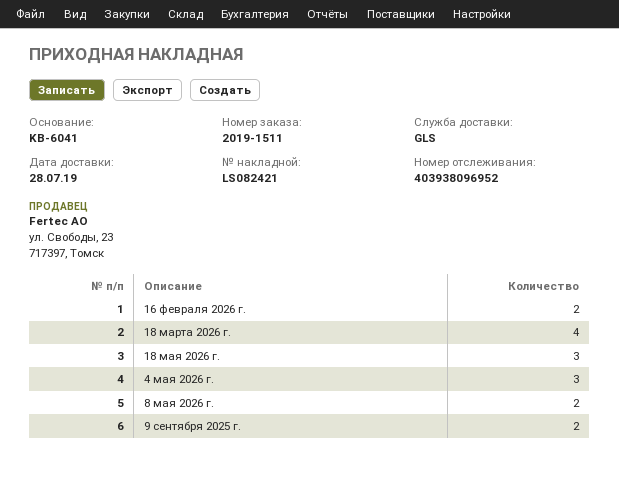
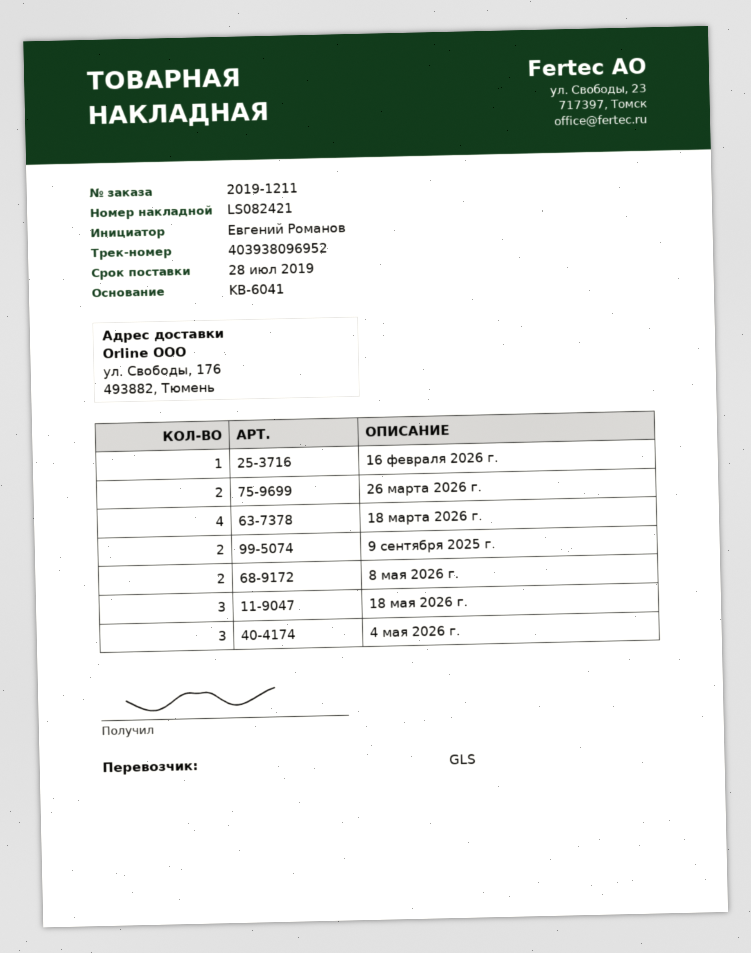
order number: 2019-1511 -> 2019-1211
16 февраля 2026 г.: 2 -> 1
26 марта 2026 г.: none -> 2

